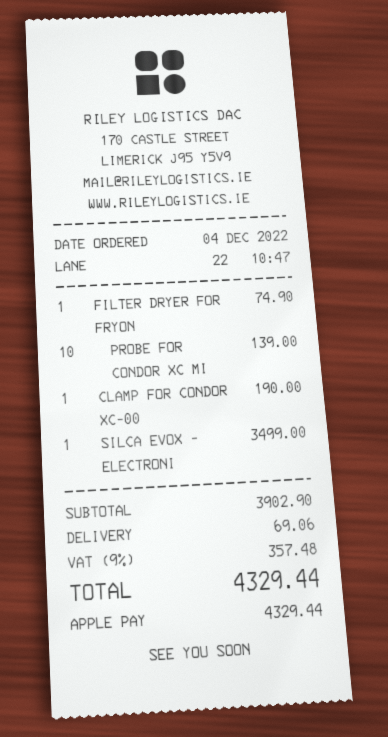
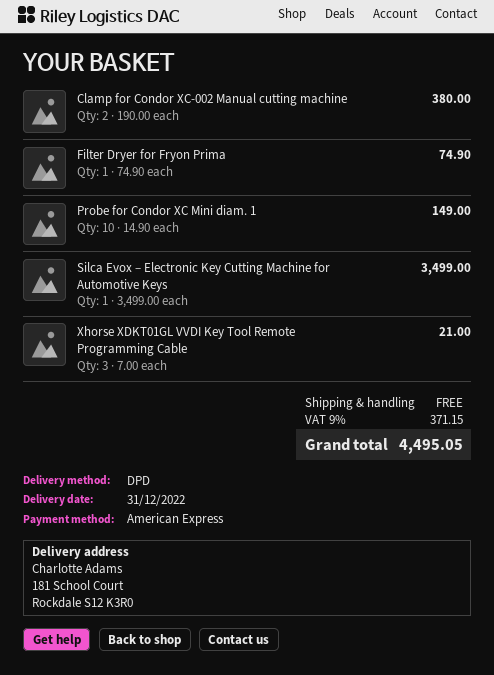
payment method: Apple Pay -> American Express
PROBE FOR CONDOR XC MI: 10 for 139.00 -> 10 for 149.00
CLAMP FOR CONDOR XC-00: 1 for 190.00 -> 2 for 380.00
Xhorse XDKT01GL VVDI Key Tool Remote Programming Cable: none -> 3 for 21.00
shipping: 69.06 -> 0.00
tax: 9% = 357.48 -> 9% = 371.15
total: 4329.44 -> 4495.05

